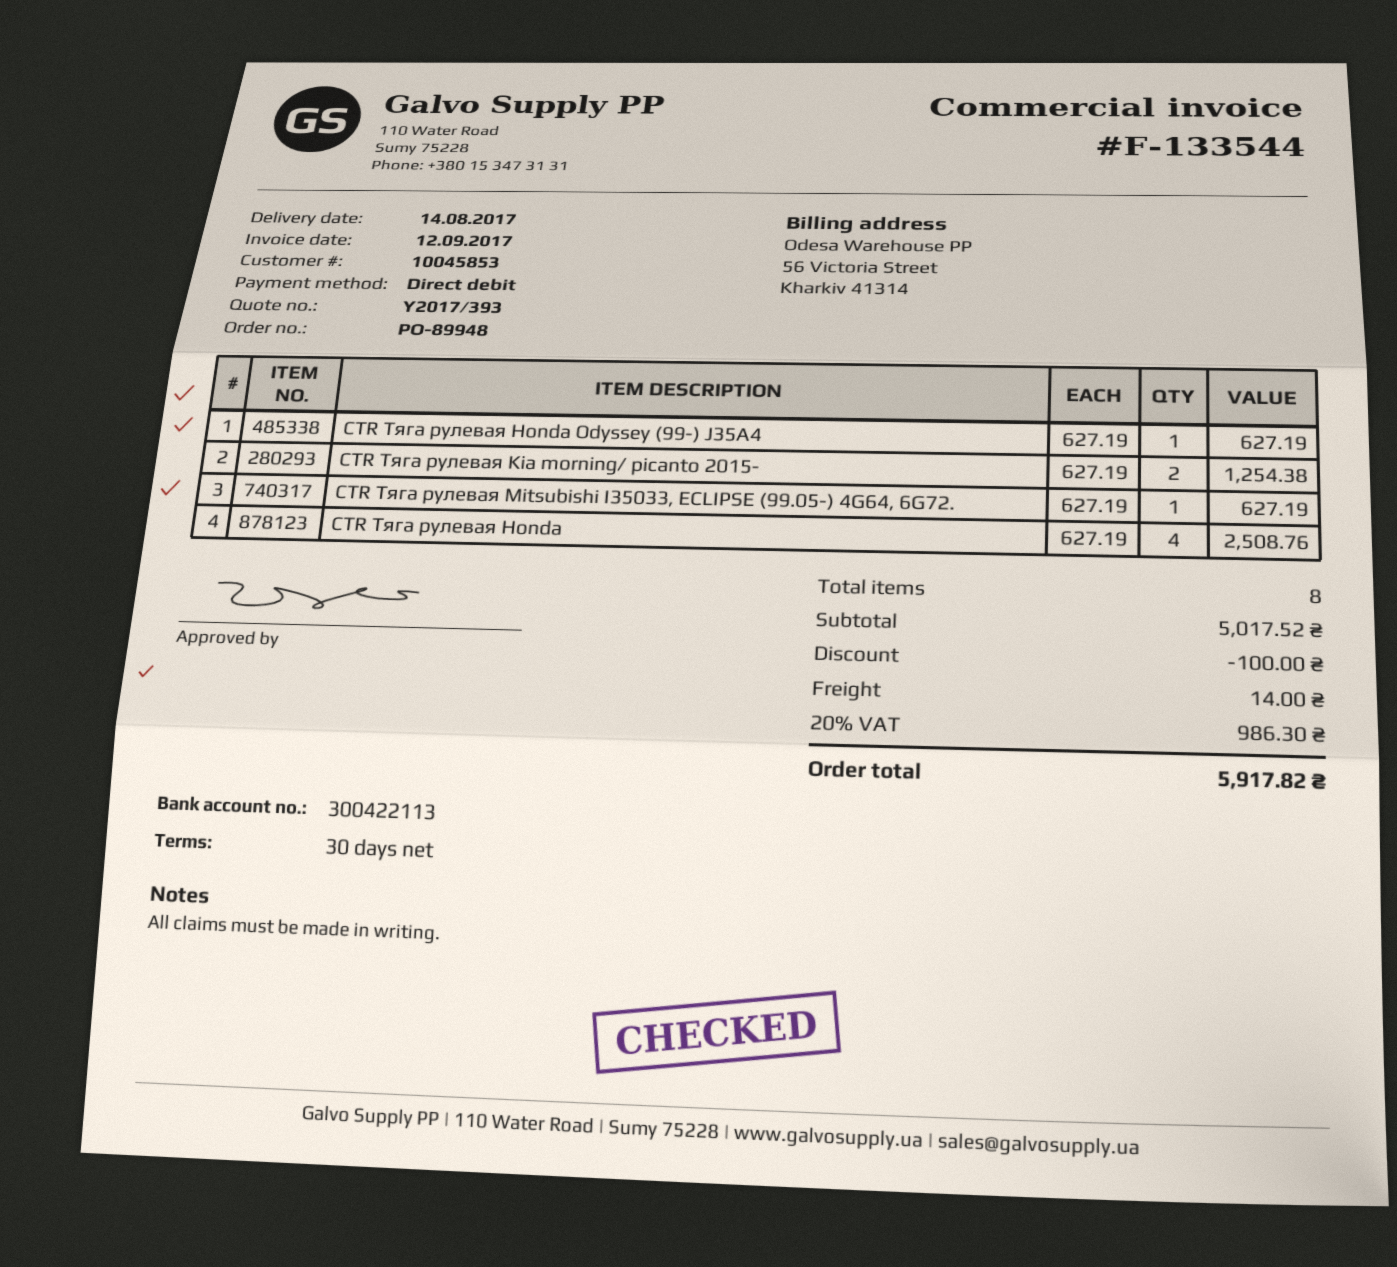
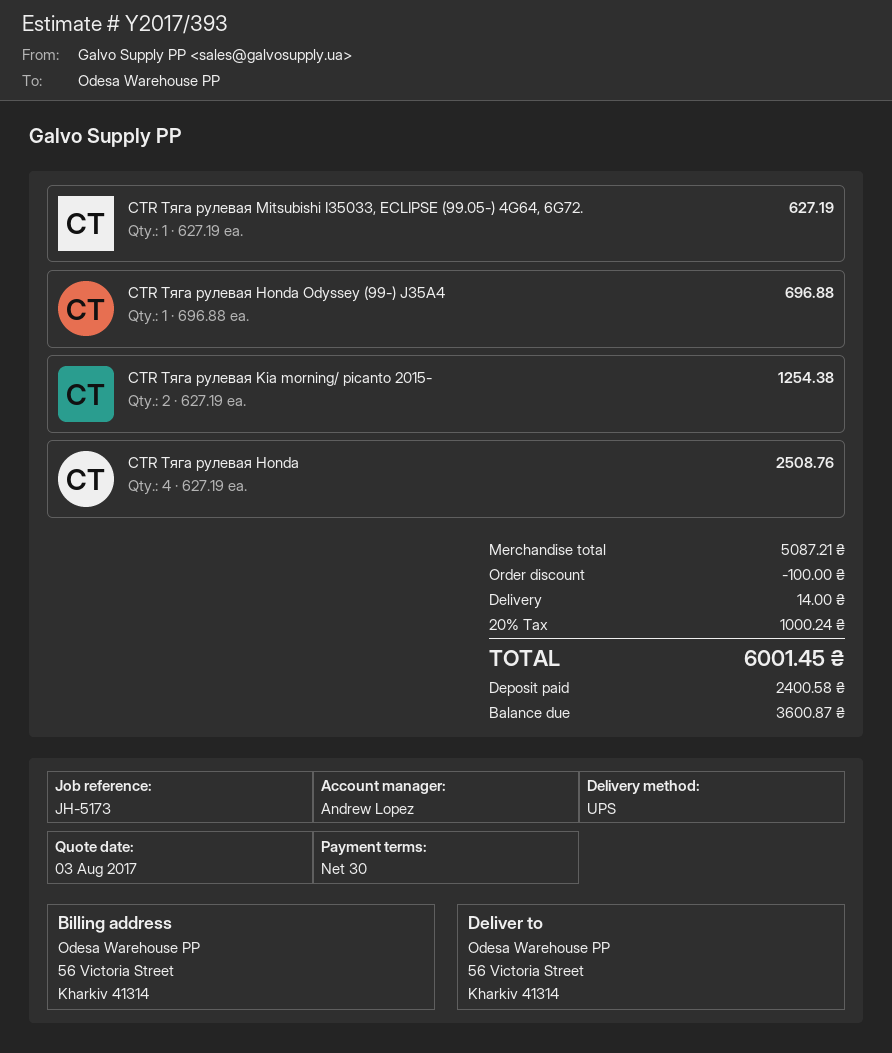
CTR Тяга рулевая Honda Odyssey (99-) J35A4: 1 x 627.19 = 627.19 -> 1 x 696.88 = 696.88
subtotal: 5017.52 -> 5087.21
tax: 20% = 986.30 -> 20% = 1000.24
total: 5917.82 -> 6001.45

